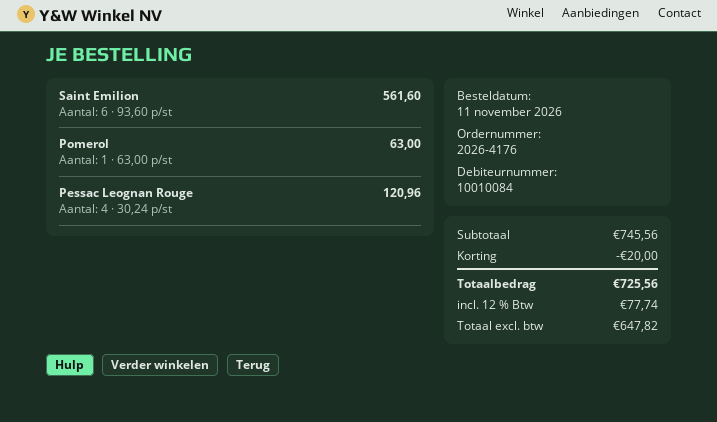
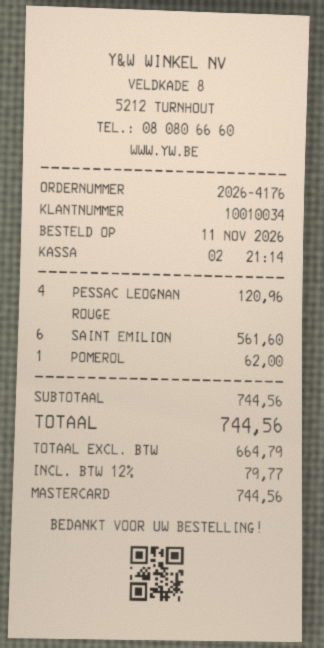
customer number: 10010084 -> 10010034
Pomerol: 1 for 63.00 -> 1 for 62.00
subtotal: 745.56 -> 744.56
discount: 20.00 -> none
net: 647.82 -> 664.79
tax: 12% = 77.74 -> 12% = 79.77
total: 725.56 -> 744.56

